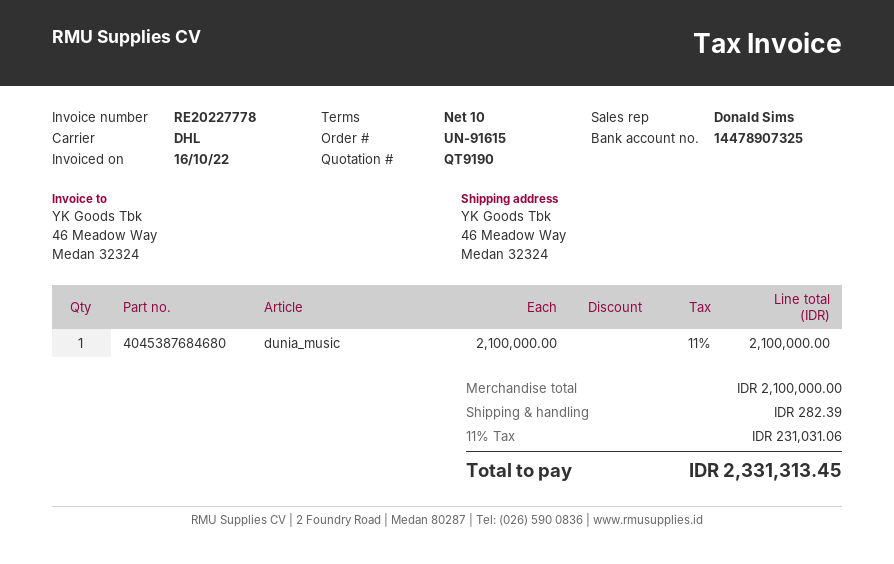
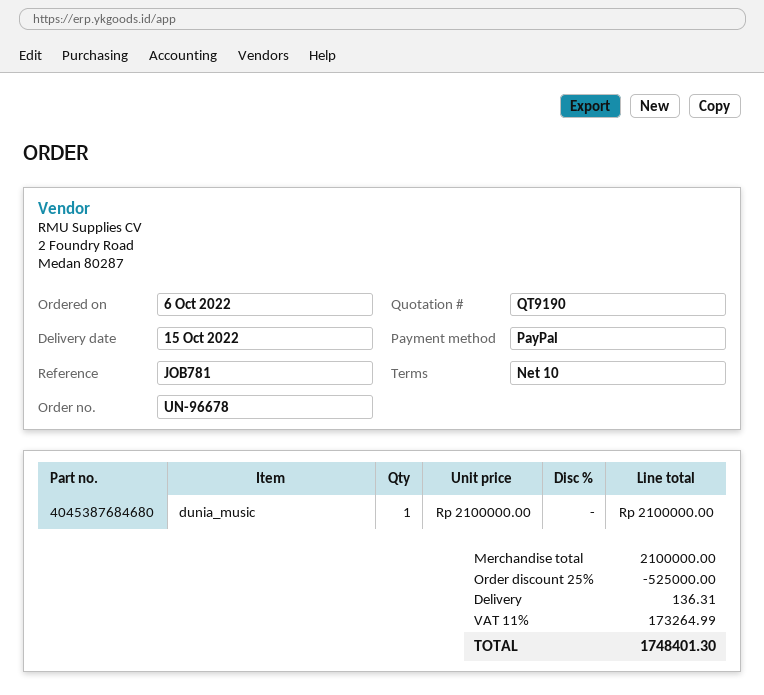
order number: UN-91615 -> UN-96678
discount: none -> 25% = 525000.00
shipping: 282.39 -> 136.31
tax: 11% = 231031.06 -> 11% = 173264.99
total: 2331313.45 -> 1748401.30

